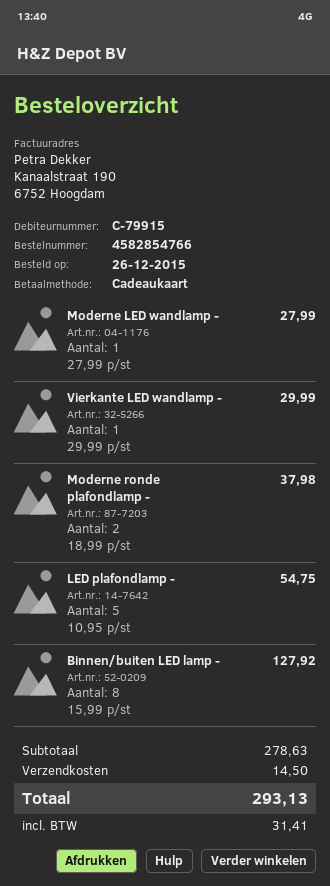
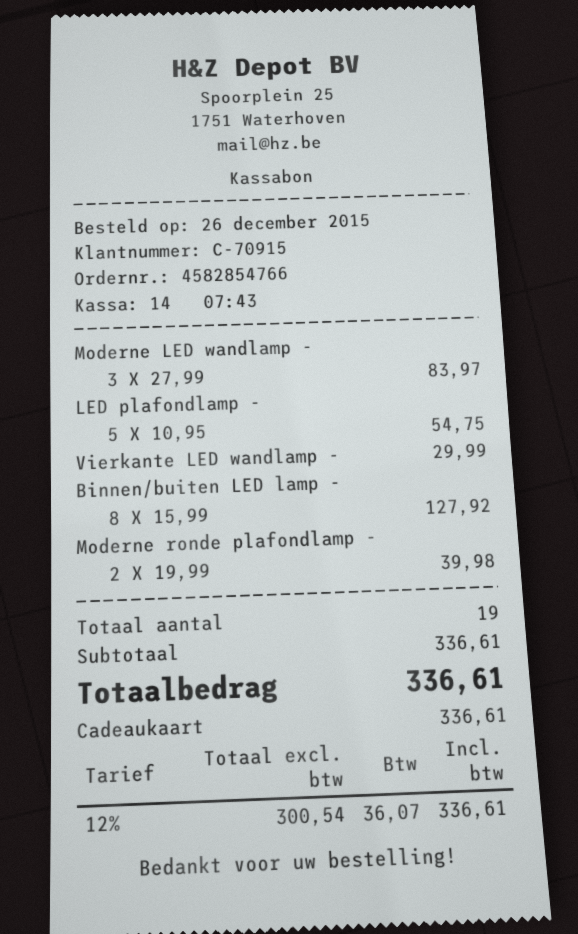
customer number: C-79915 -> C-70915
Moderne LED wandlamp -: 1 x 27.99 = 27.99 -> 3 x 27.99 = 83.97
Moderne ronde plafondlamp -: 2 x 18.99 = 37.98 -> 2 x 19.99 = 39.98
subtotal: 278.63 -> 336.61
shipping: 14.50 -> none
tax: 31.41 -> 36.07
total: 293.13 -> 336.61

